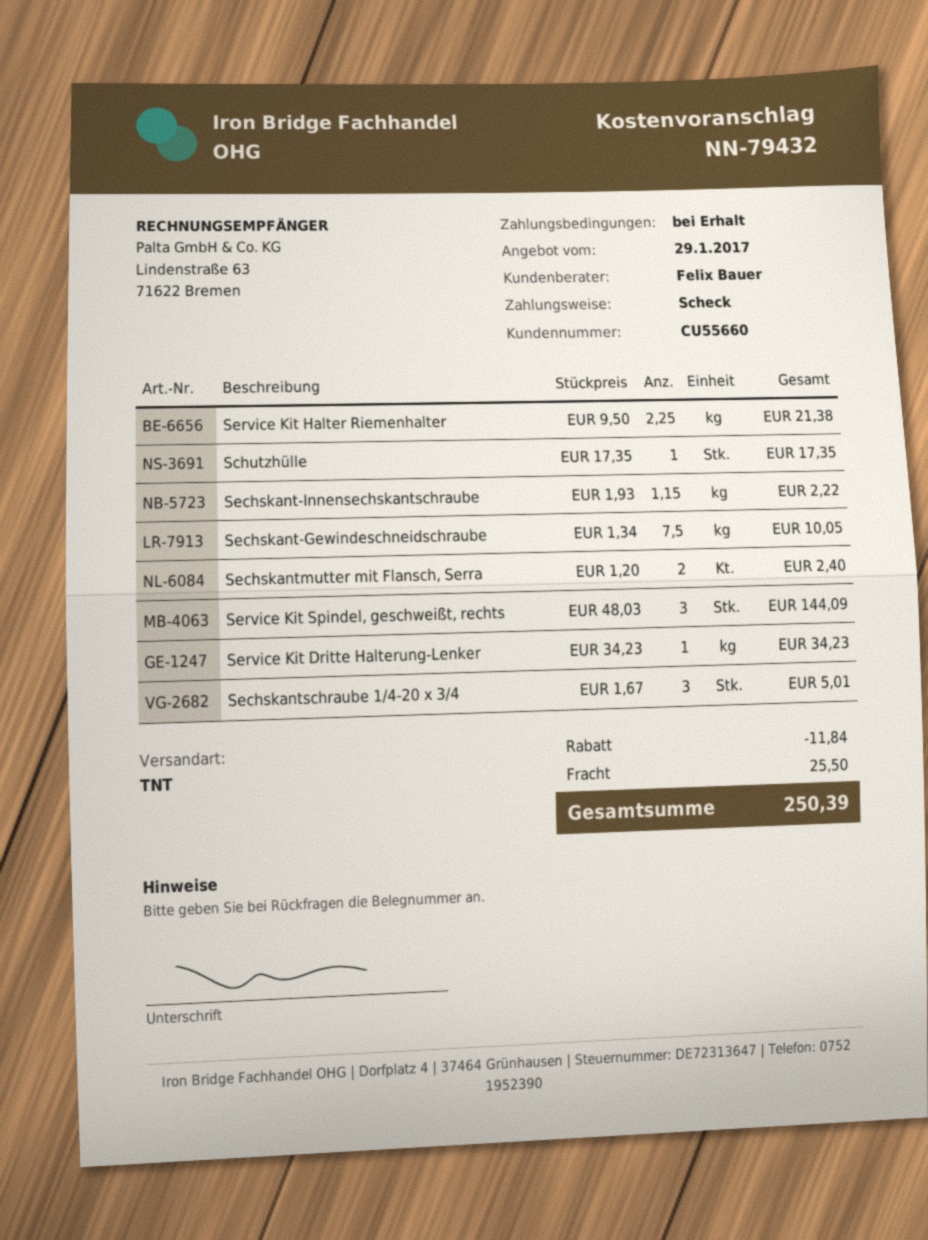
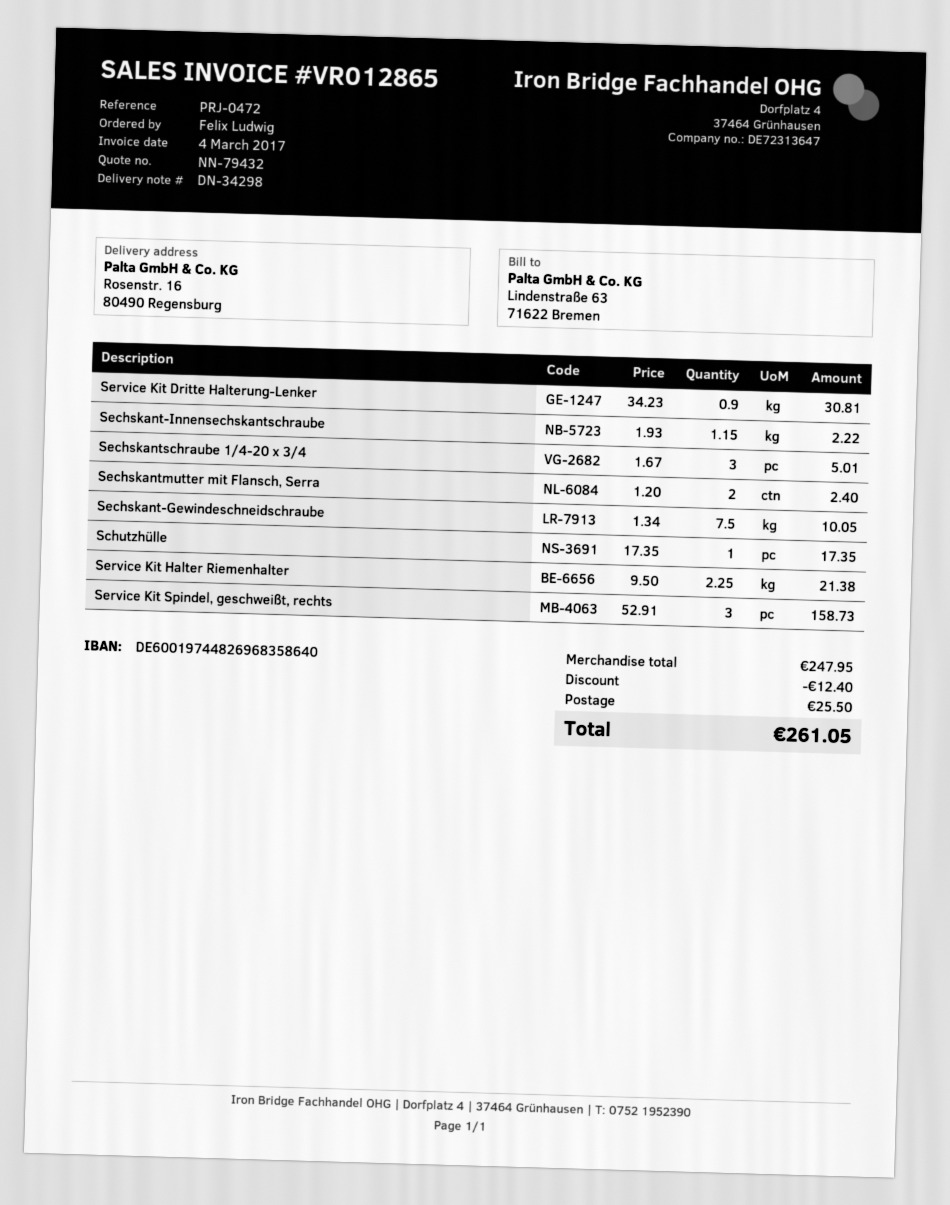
Service Kit Spindel, geschweißt, rechts: 3 x 48.03 = 144.09 -> 3 x 52.91 = 158.73
Service Kit Dritte Halterung-Lenker: 1 x 34.23 = 34.23 -> 0.9 x 34.23 = 30.81
discount: 11.84 -> 12.40
total: 250.39 -> 261.05

